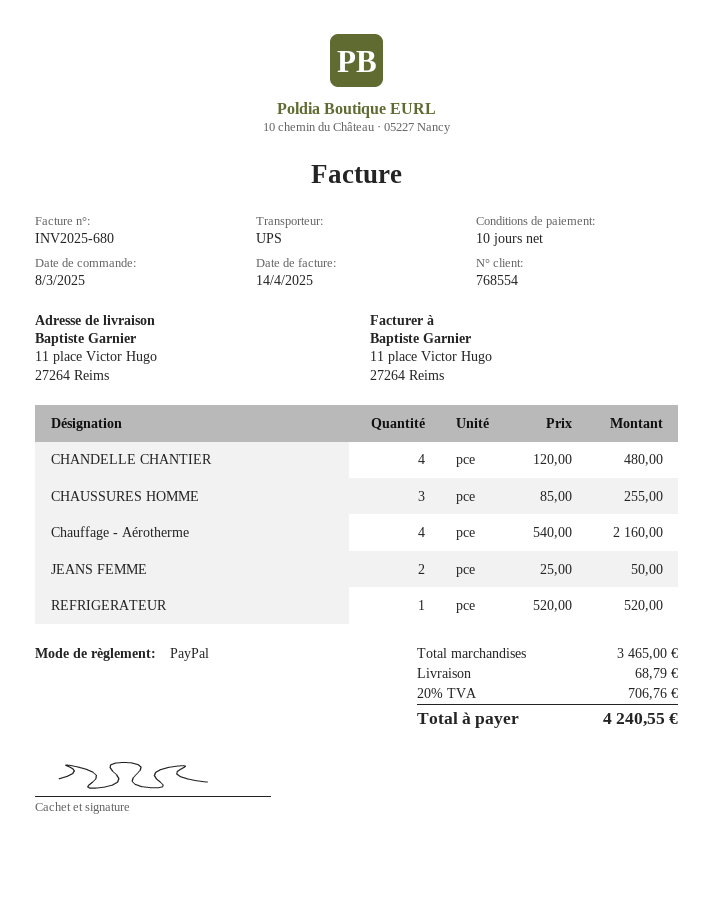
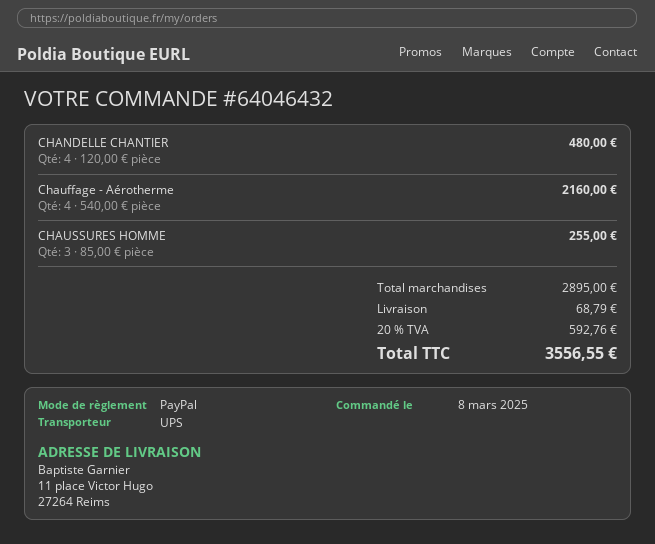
JEANS FEMME: 2 x 25.00 = 50.00 -> none
REFRIGERATEUR: 1 x 520.00 = 520.00 -> none
subtotal: 3465.00 -> 2895.00
tax: 20% = 706.76 -> 20% = 592.76
total: 4240.55 -> 3556.55

